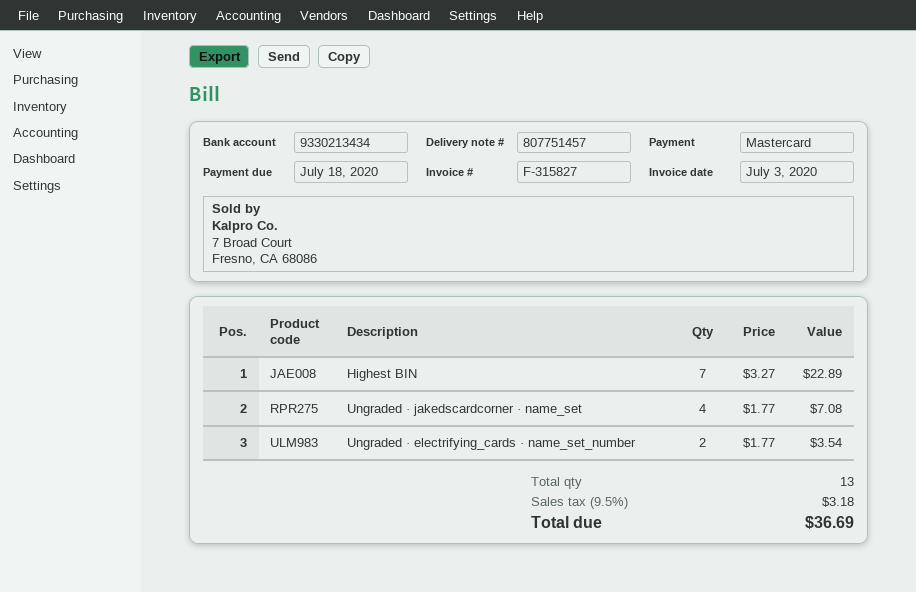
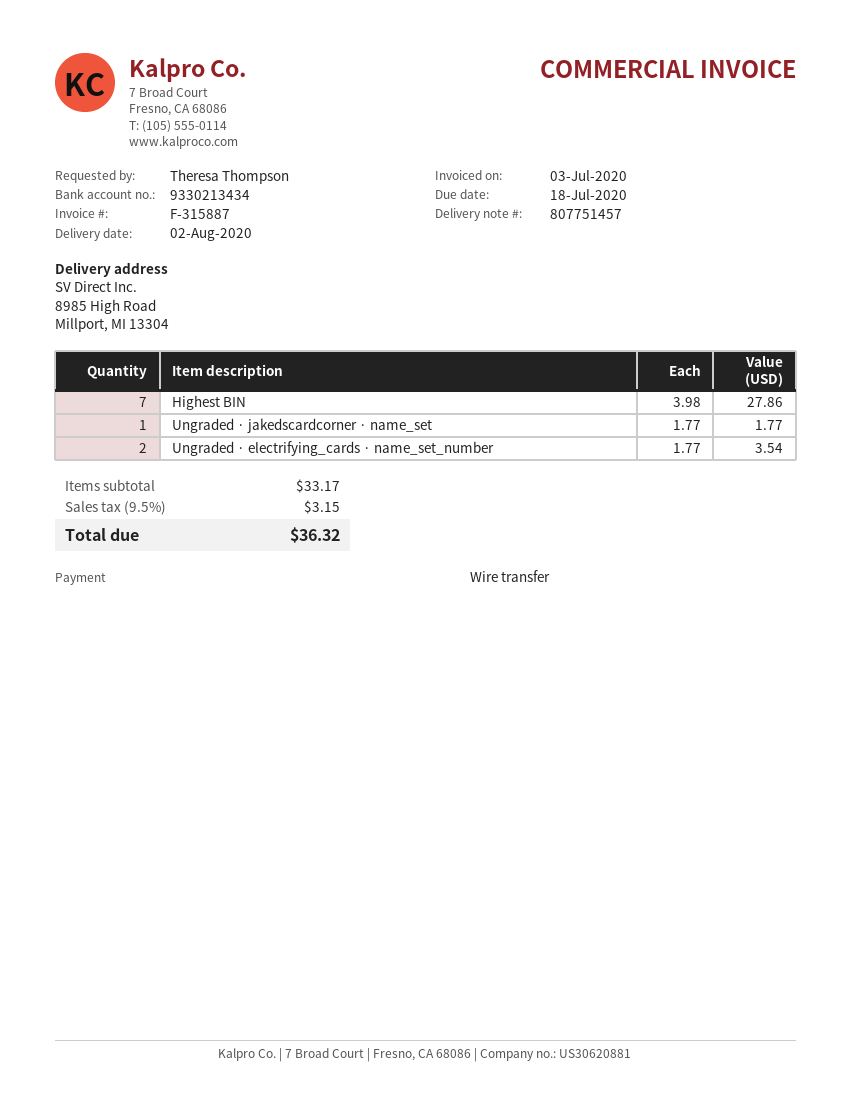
invoice number: F-315827 -> F-315887
payment method: Mastercard -> bank transfer
Highest BIN: 7 x 3.27 = 22.89 -> 7 x 3.98 = 27.86
Ungraded · jakedscardcorner · name_set: 4 x 1.77 = 7.08 -> 1 x 1.77 = 1.77
tax: 9.5% = 3.18 -> 9.5% = 3.15
total: 36.69 -> 36.32

